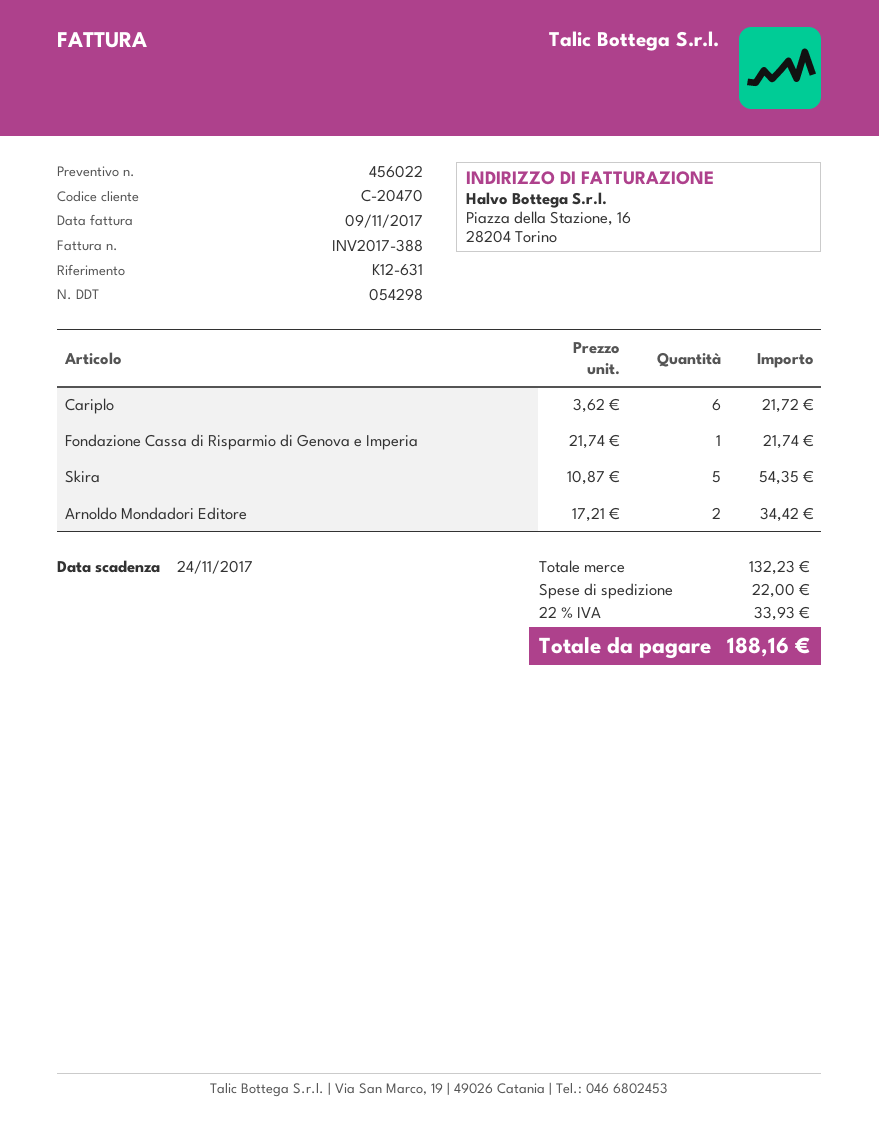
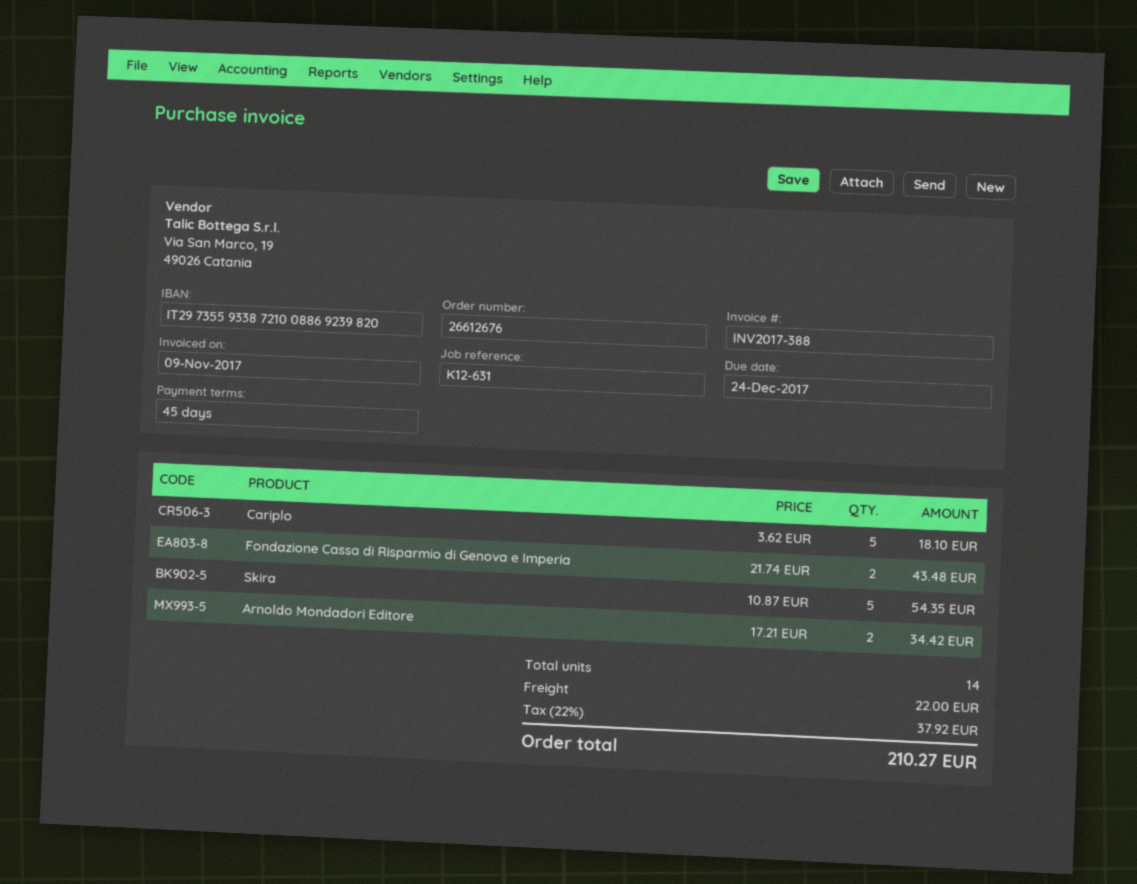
due date: 2017-11-24 -> 2017-12-24
Cariplo: 6 x 3.62 = 21.72 -> 5 x 3.62 = 18.10
Fondazione Cassa di Risparmio di Genova e Imperia: 1 x 21.74 = 21.74 -> 2 x 21.74 = 43.48
tax: 22% = 33.93 -> 22% = 37.92
total: 188.16 -> 210.27

